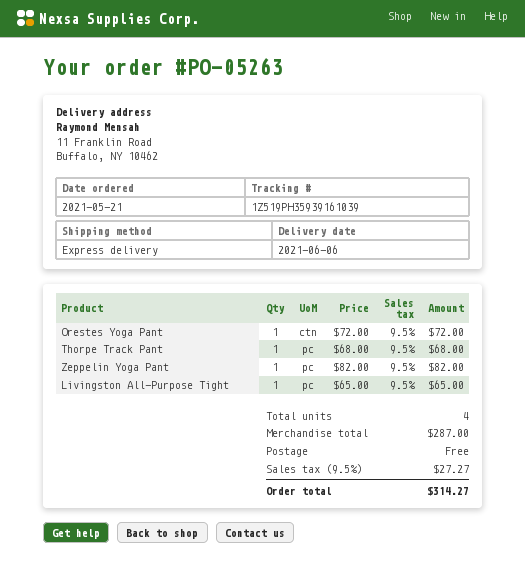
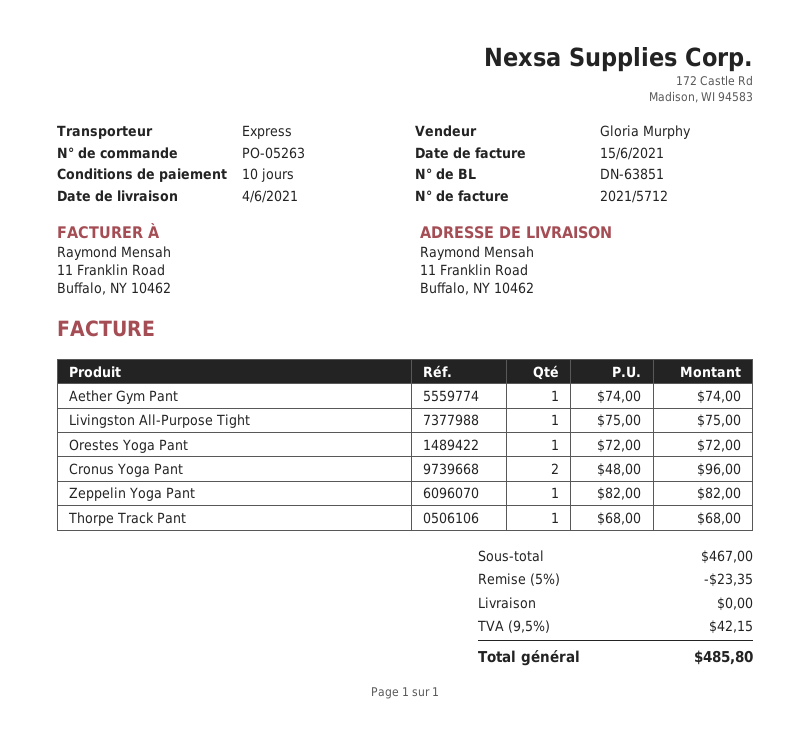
delivery date: 2021-06-06 -> 2021-06-04
Livingston All-Purpose Tight: 1 x 65.00 = 65.00 -> 1 x 75.00 = 75.00
Aether Gym Pant: none -> 1 x 74.00 = 74.00
Cronus Yoga Pant: none -> 2 x 48.00 = 96.00
subtotal: 287.00 -> 467.00
discount: none -> 5% = 23.35
tax: 9.5% = 27.27 -> 9.5% = 42.15
total: 314.27 -> 485.80

